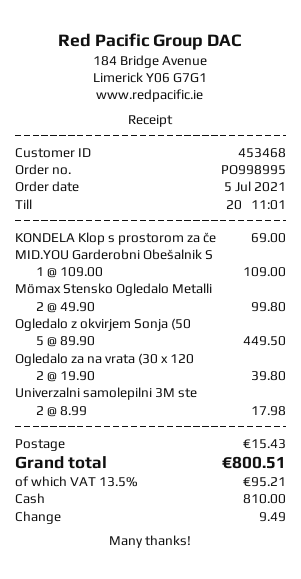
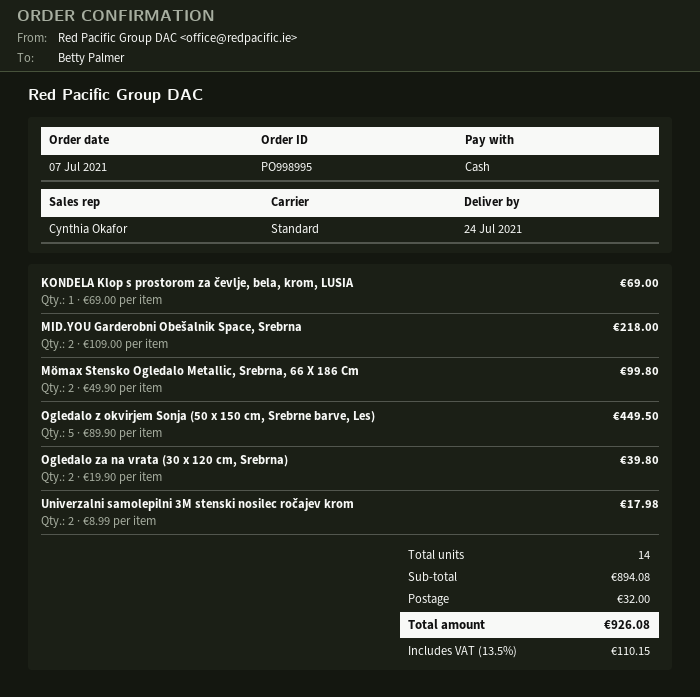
order date: 2021-07-05 -> 2021-07-07
MID.YOU Garderobni Obešalnik S: 1 x 109.00 = 109.00 -> 2 x 109.00 = 218.00
shipping: 15.43 -> 32.00
tax: 13.5% = 95.21 -> 13.5% = 110.15
total: 800.51 -> 926.08

